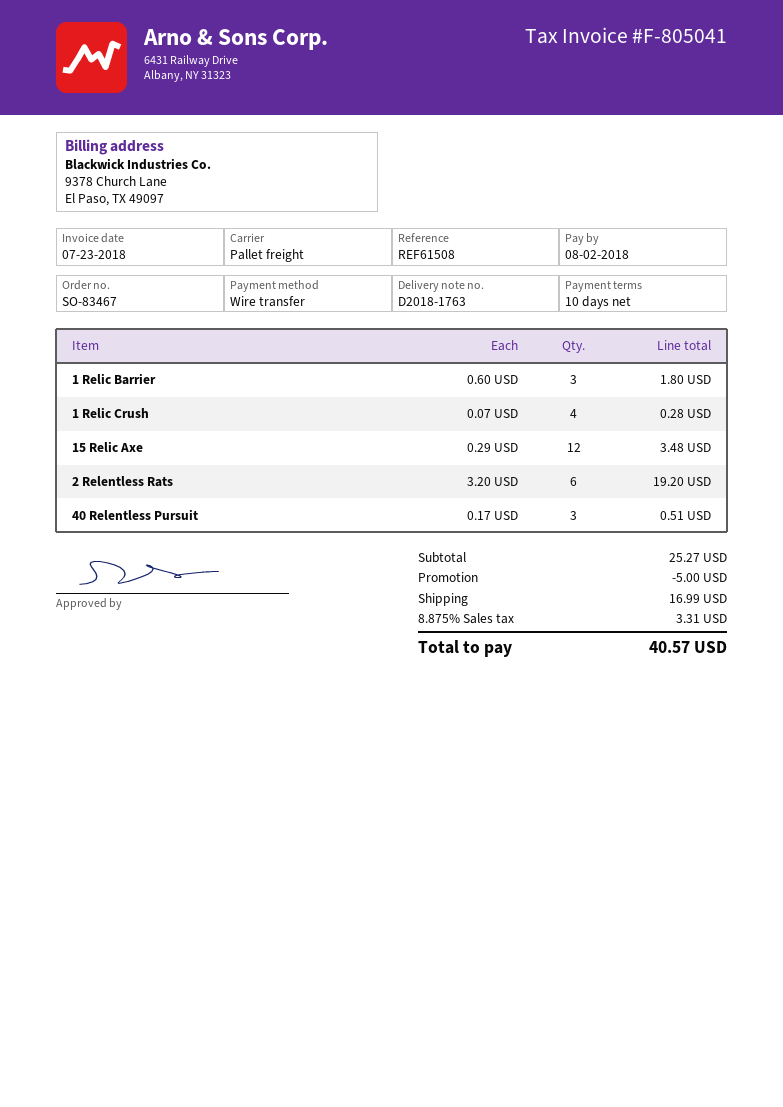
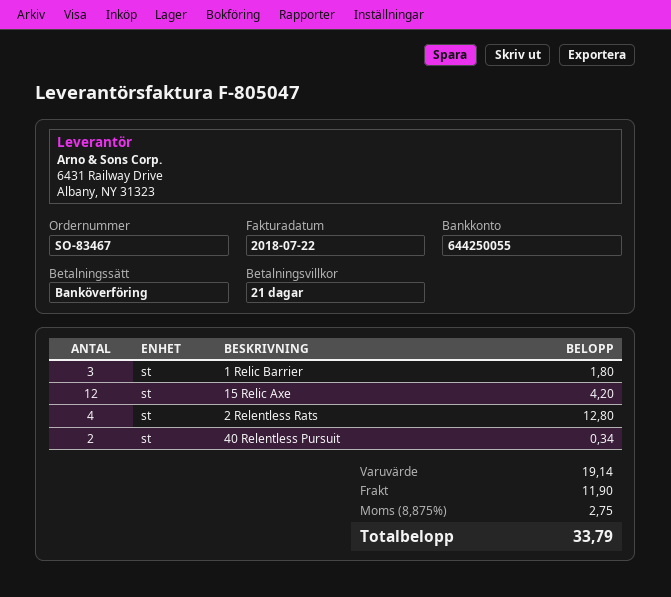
invoice number: F-805041 -> F-805047
invoice date: 2018-07-23 -> 2018-07-22
payment terms: 10 days -> 21 days
1 Relic Crush: 4 for 0.28 -> none
15 Relic Axe: 12 for 3.48 -> 12 for 4.20
2 Relentless Rats: 6 for 19.20 -> 4 for 12.80
40 Relentless Pursuit: 3 for 0.51 -> 2 for 0.34
subtotal: 25.27 -> 19.14
discount: 5.00 -> none
shipping: 16.99 -> 11.90
tax: 8.875% = 3.31 -> 8.875% = 2.75
total: 40.57 -> 33.79

